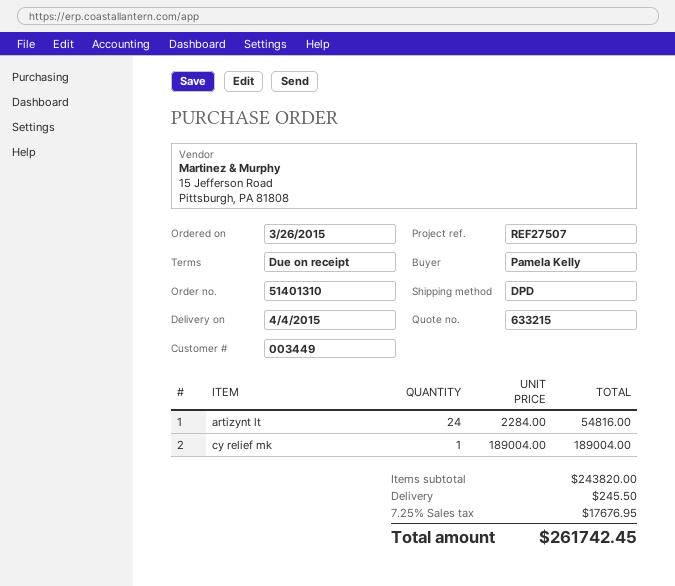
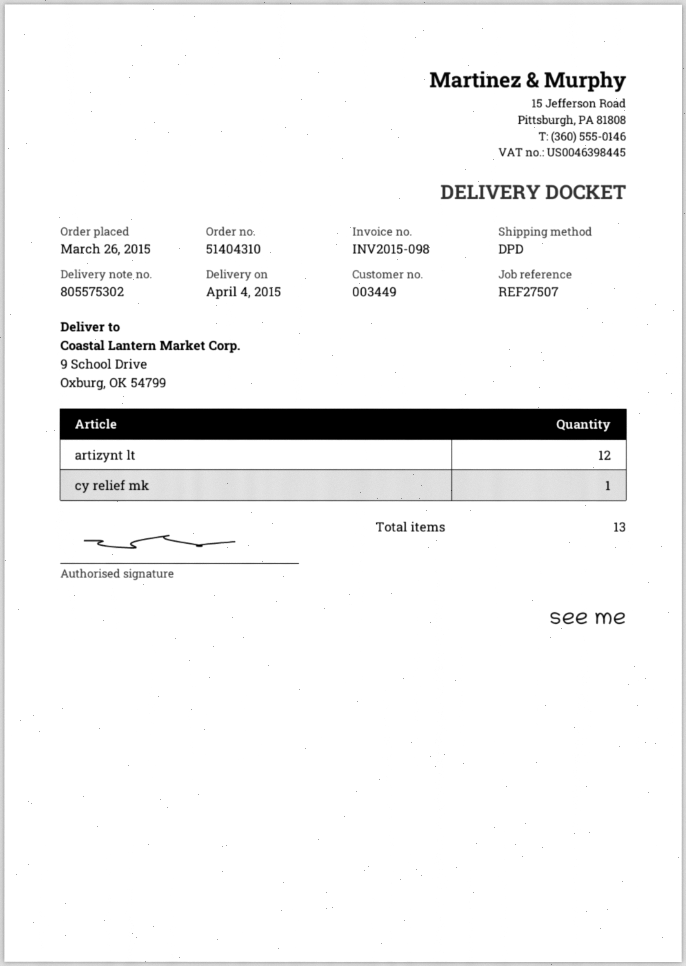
order number: 51401310 -> 51404310
artizynt lt: 24 -> 12

